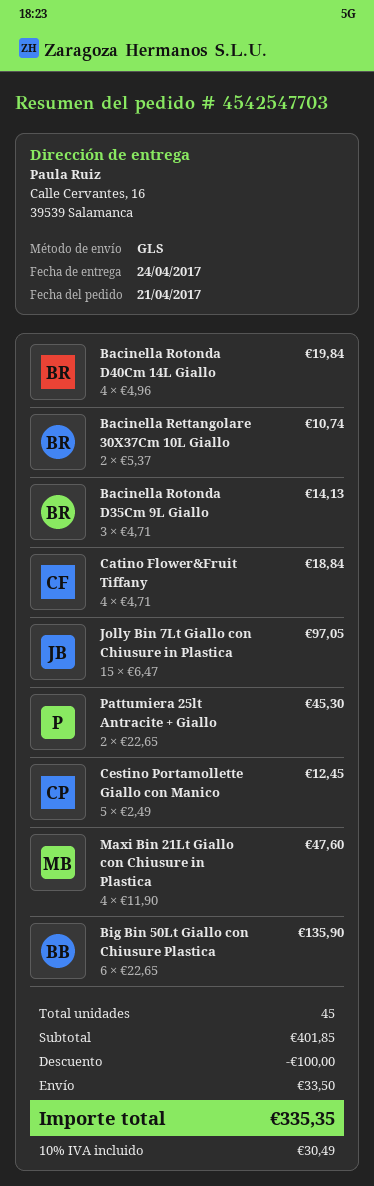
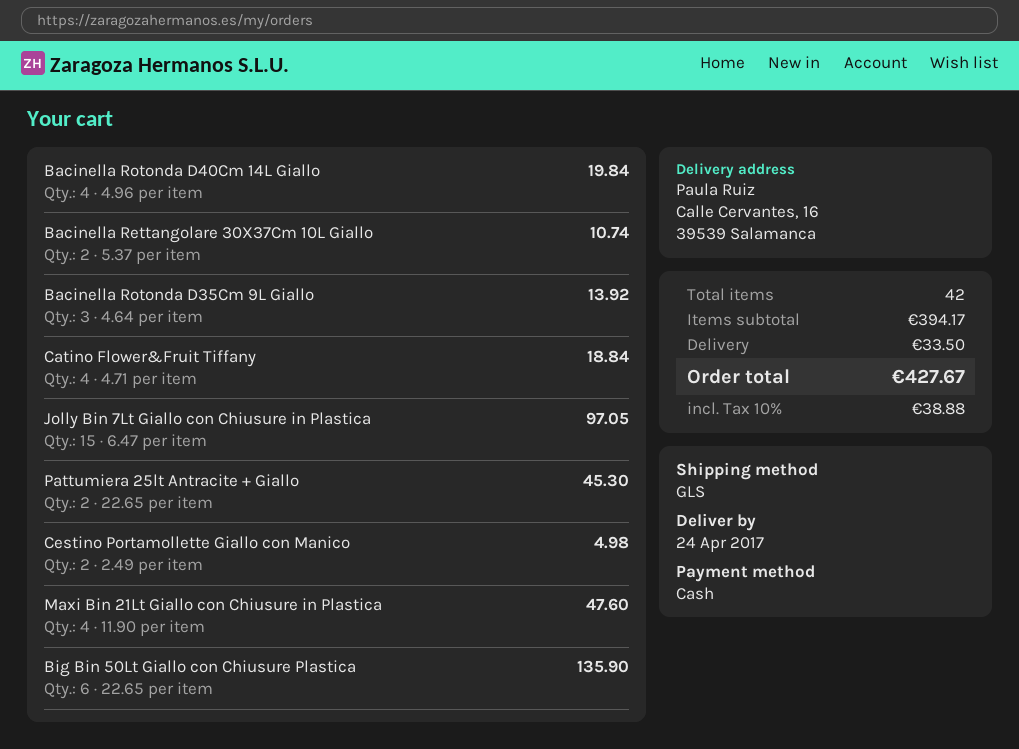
Bacinella Rotonda D35Cm 9L Giallo: 3 x 4.71 = 14.13 -> 3 x 4.64 = 13.92
Cestino Portamollette Giallo con Manico: 5 x 2.49 = 12.45 -> 2 x 2.49 = 4.98
total quantity: 45 -> 42
subtotal: 401.85 -> 394.17
discount: 100.00 -> none
tax: 10% = 30.49 -> 10% = 38.88
total: 335.35 -> 427.67

